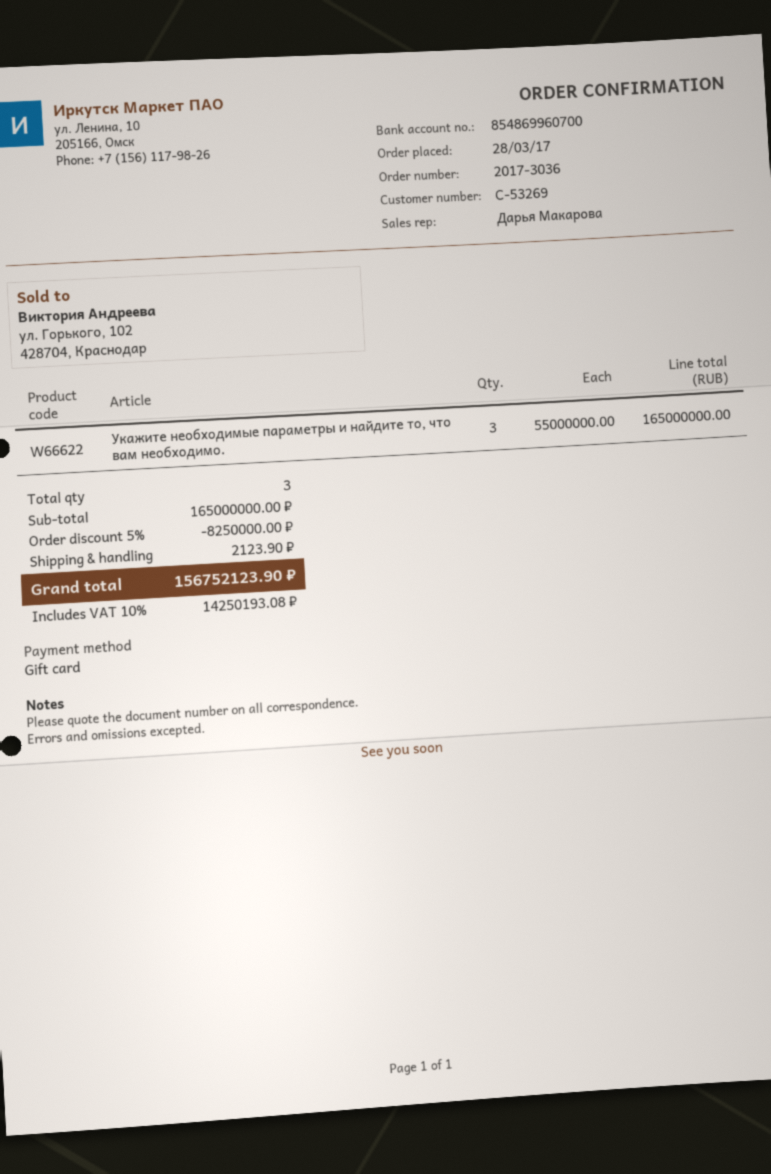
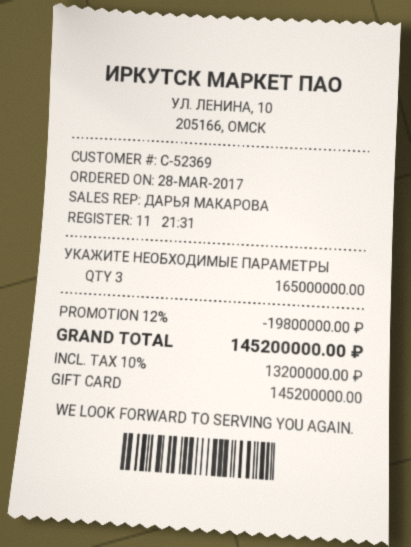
customer number: C-53269 -> C-52369
discount: 5% = 8250000.00 -> 12% = 19800000.00
shipping: 2123.90 -> none
tax: 10% = 14250193.08 -> 10% = 13200000.00
total: 156752123.90 -> 145200000.00

